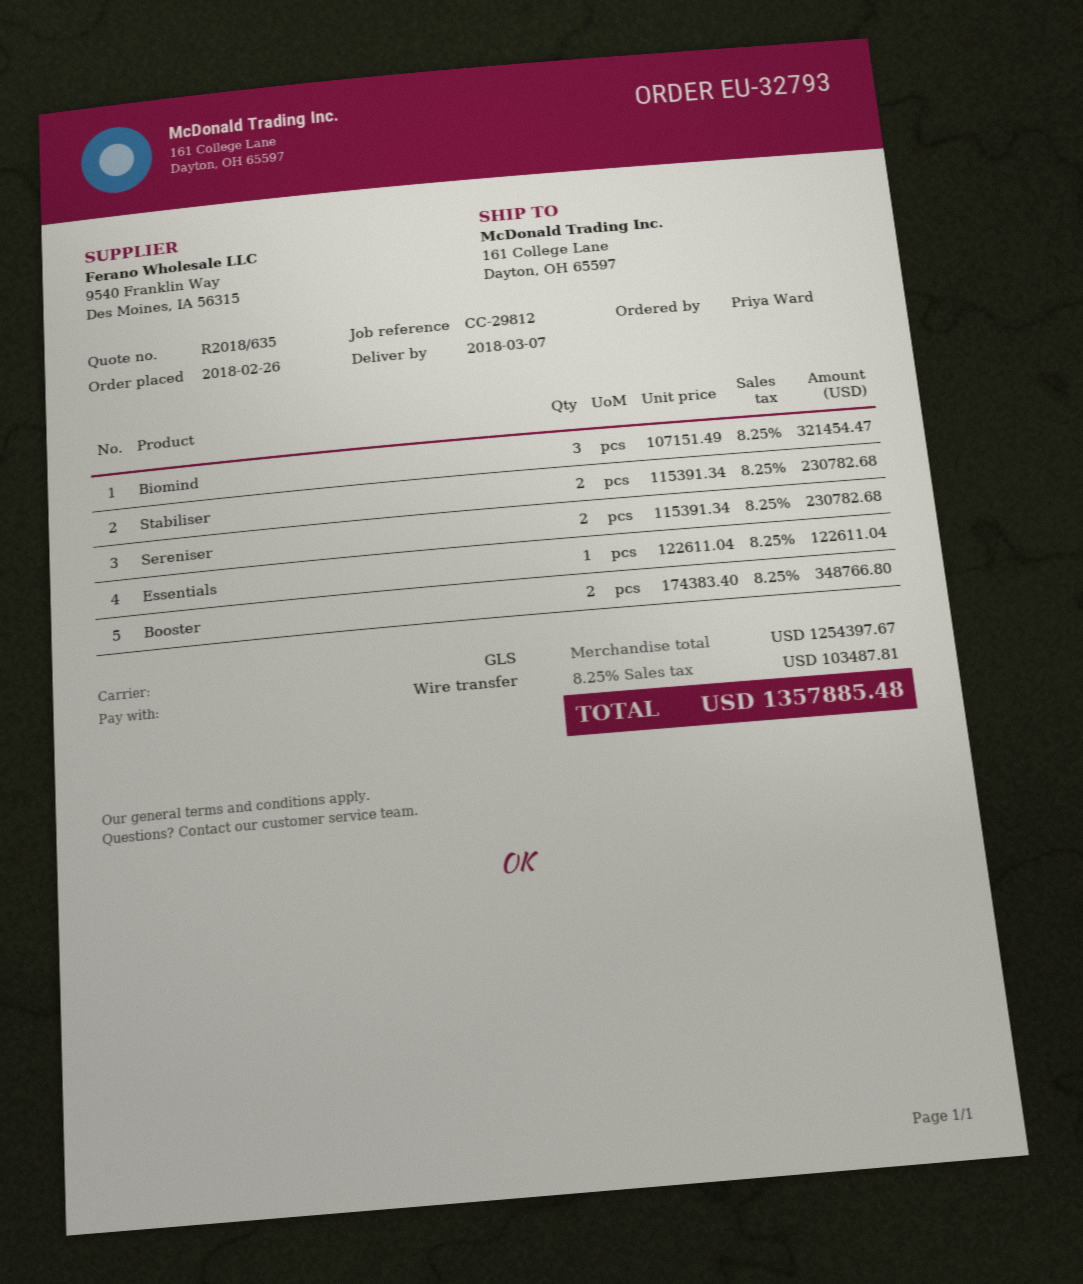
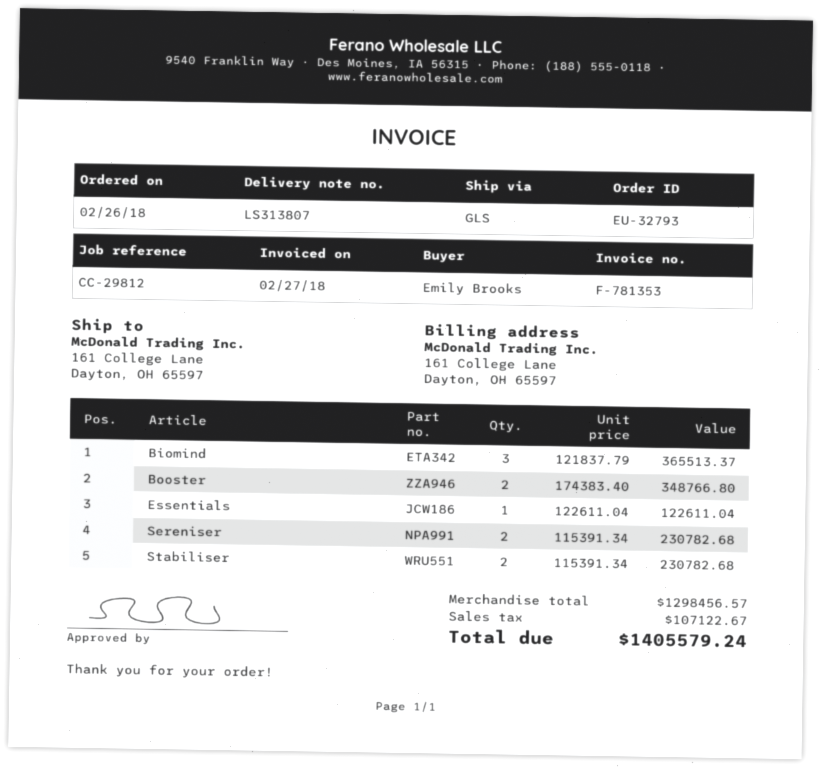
ordered by: Priya Ward -> Emily Brooks
Biomind: 3 x 107151.49 = 321454.47 -> 3 x 121837.79 = 365513.37
subtotal: 1254397.67 -> 1298456.57
tax: 103487.81 -> 107122.67
total: 1357885.48 -> 1405579.24

